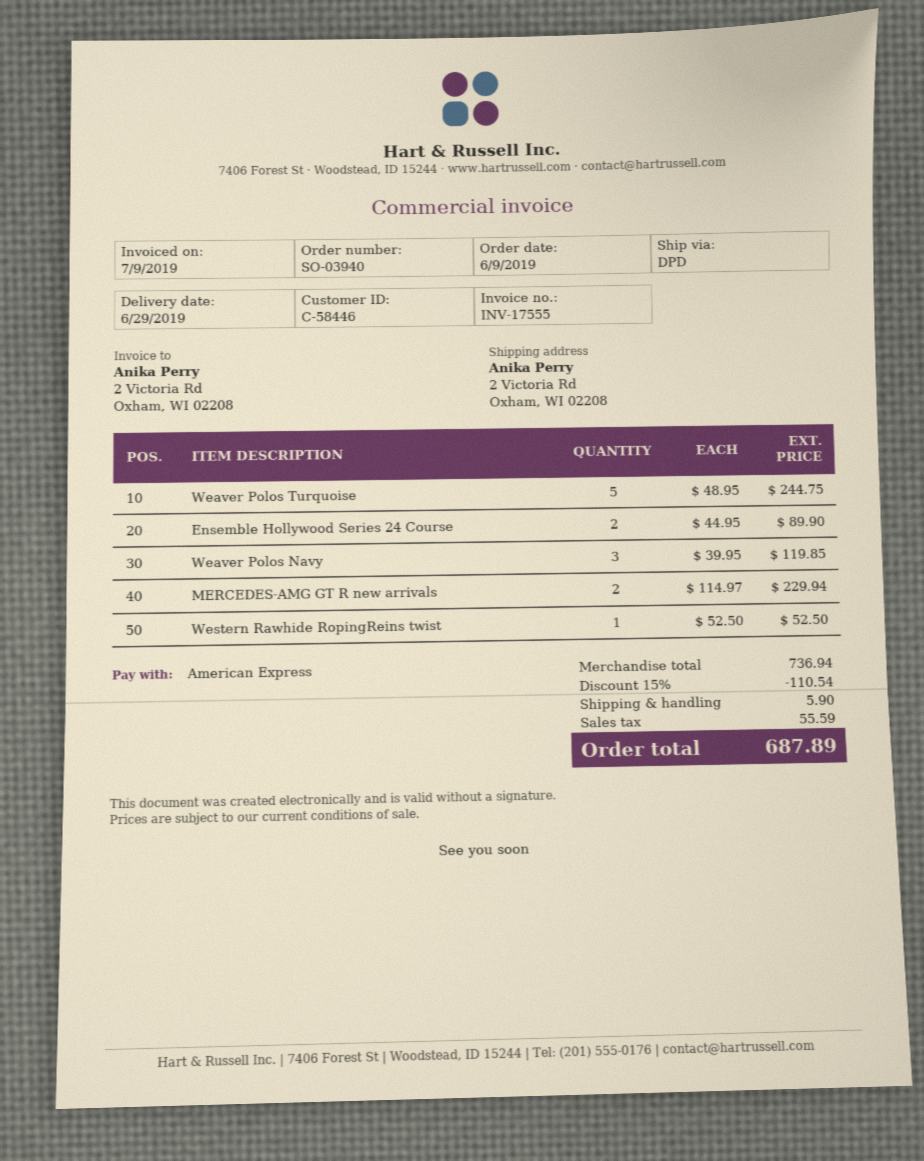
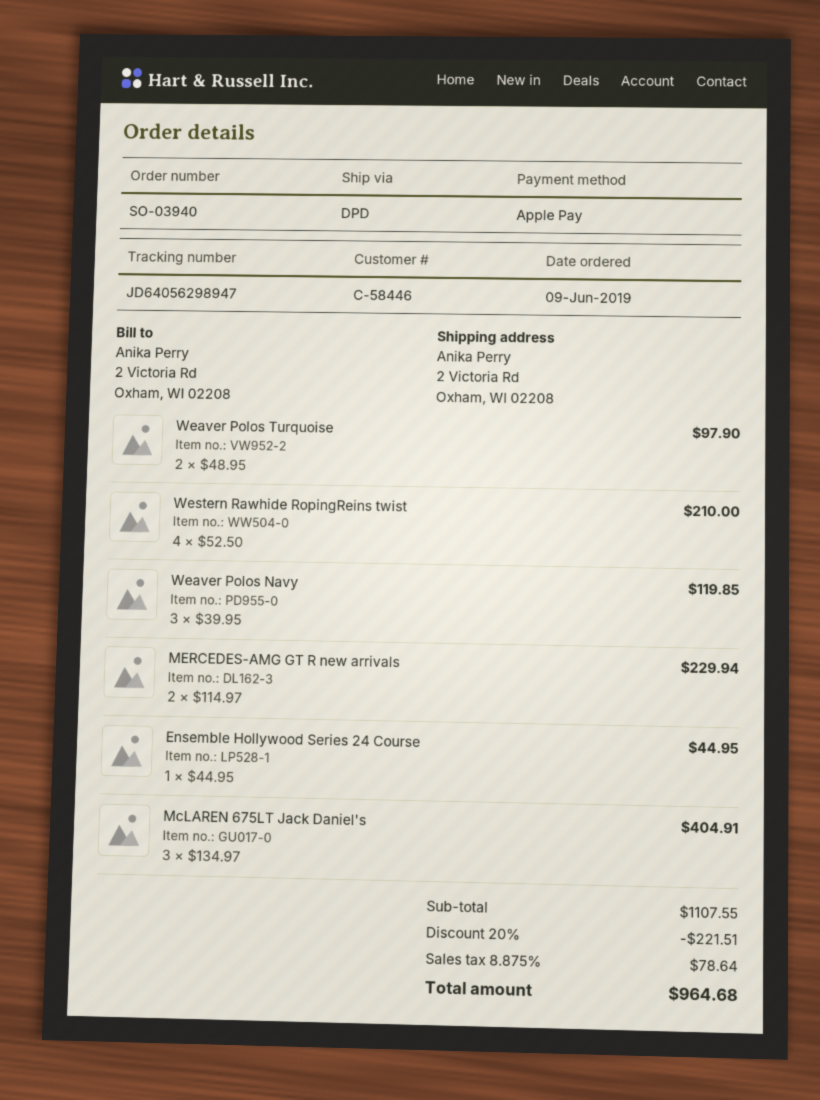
payment method: American Express -> Apple Pay
Weaver Polos Turquoise: 5 x 48.95 = 244.75 -> 2 x 48.95 = 97.90
Ensemble Hollywood Series 24 Course: 2 x 44.95 = 89.90 -> 1 x 44.95 = 44.95
Western Rawhide RopingReins twist: 1 x 52.50 = 52.50 -> 4 x 52.50 = 210.00
McLAREN 675LT Jack Daniel's: none -> 3 x 134.97 = 404.91
subtotal: 736.94 -> 1107.55
discount: 15% = 110.54 -> 20% = 221.51
shipping: 5.90 -> none
tax: 55.59 -> 78.64
total: 687.89 -> 964.68

